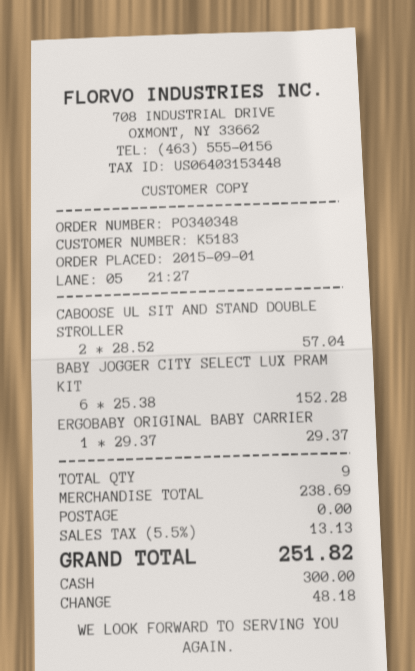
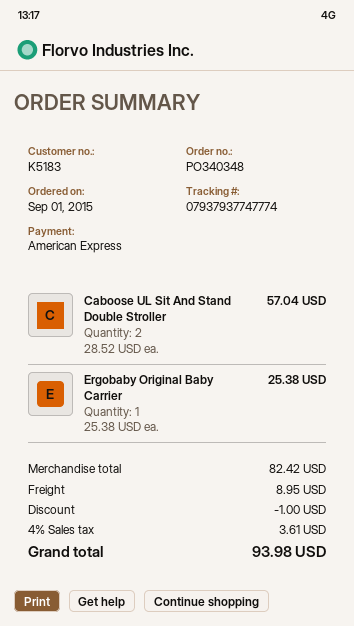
payment method: cash -> American Express
BABY JOGGER CITY SELECT LUX PRAM KIT: 6 x 25.38 = 152.28 -> none
ERGOBABY ORIGINAL BABY CARRIER: 1 x 29.37 = 29.37 -> 1 x 25.38 = 25.38
subtotal: 238.69 -> 82.42
discount: none -> 1.00
shipping: 0.00 -> 8.95
tax: 5.5% = 13.13 -> 4% = 3.61
total: 251.82 -> 93.98

